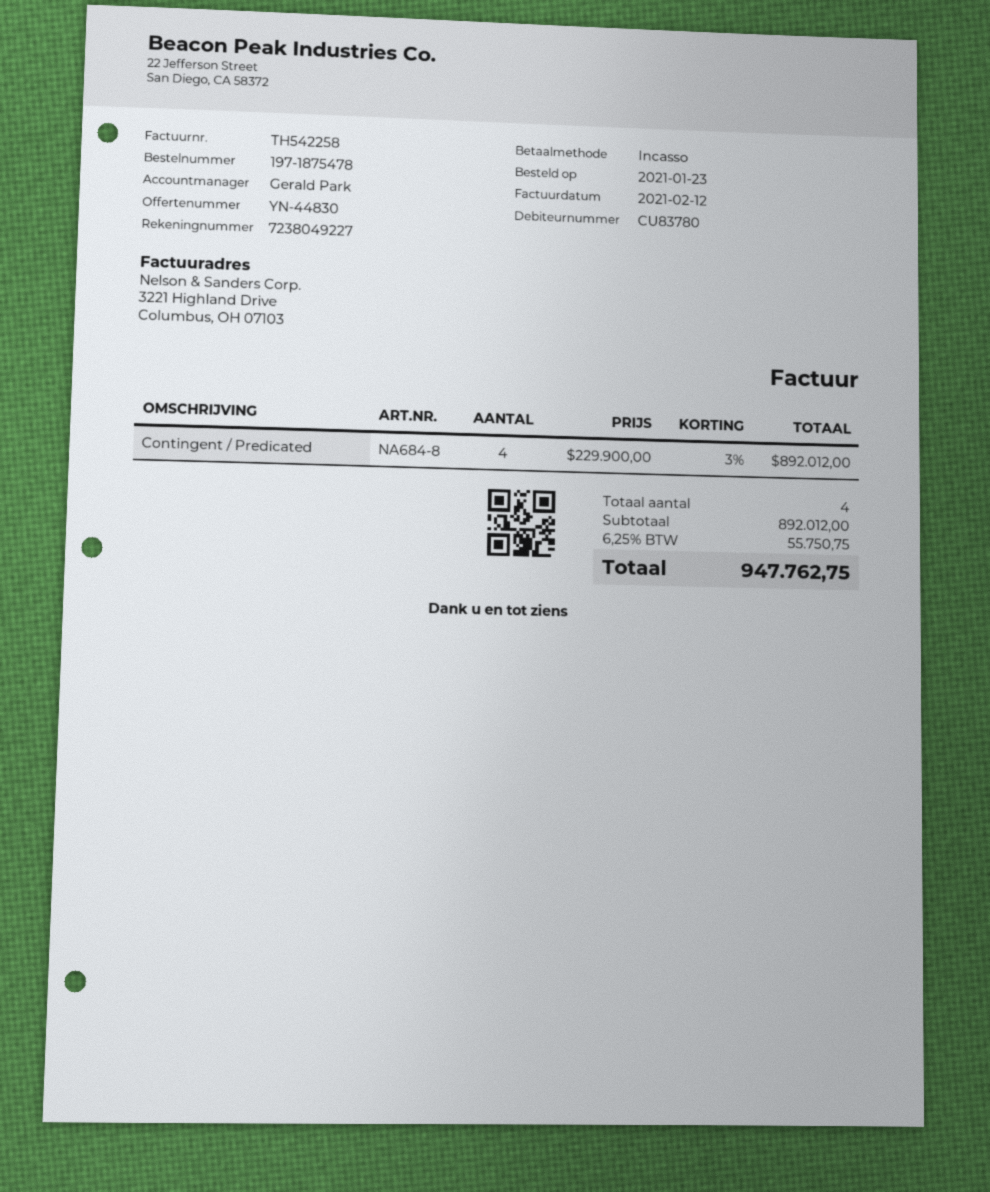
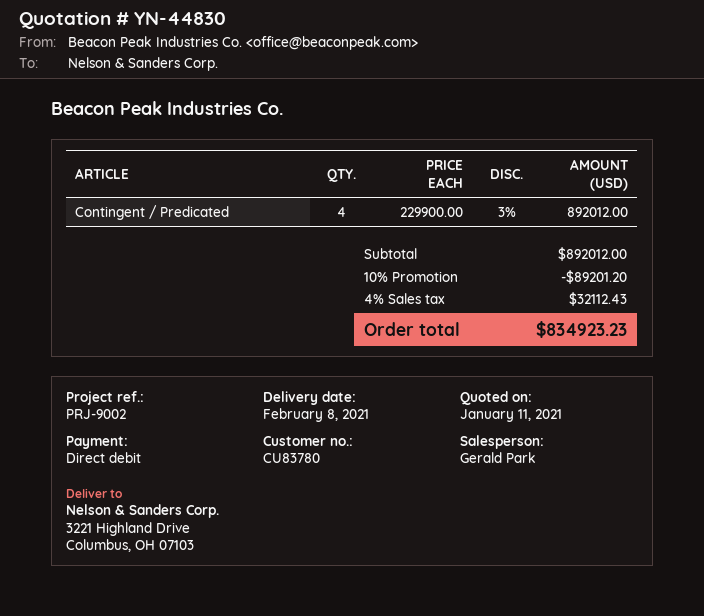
discount: none -> 10% = 89201.20
tax: 6.25% = 55750.75 -> 4% = 32112.43
total: 947762.75 -> 834923.23

